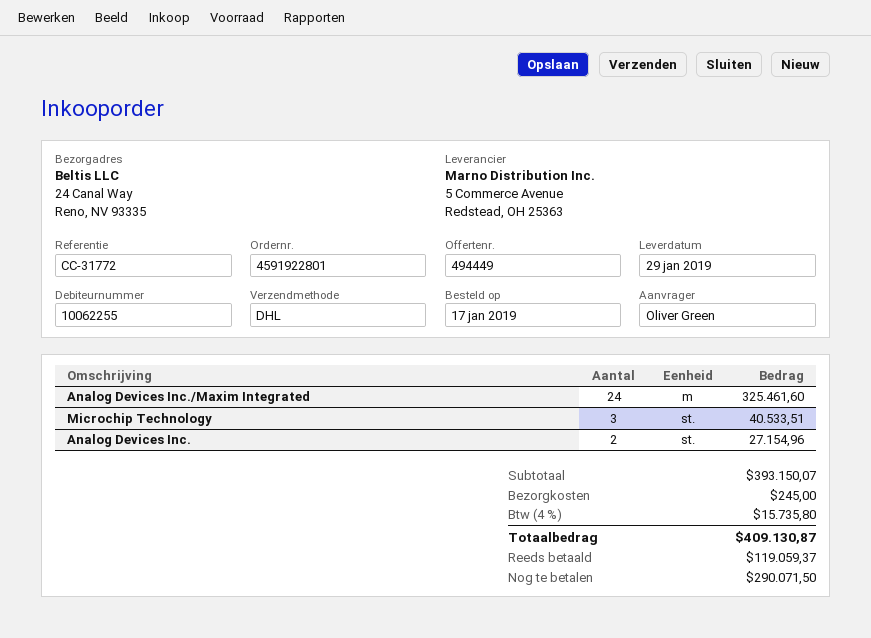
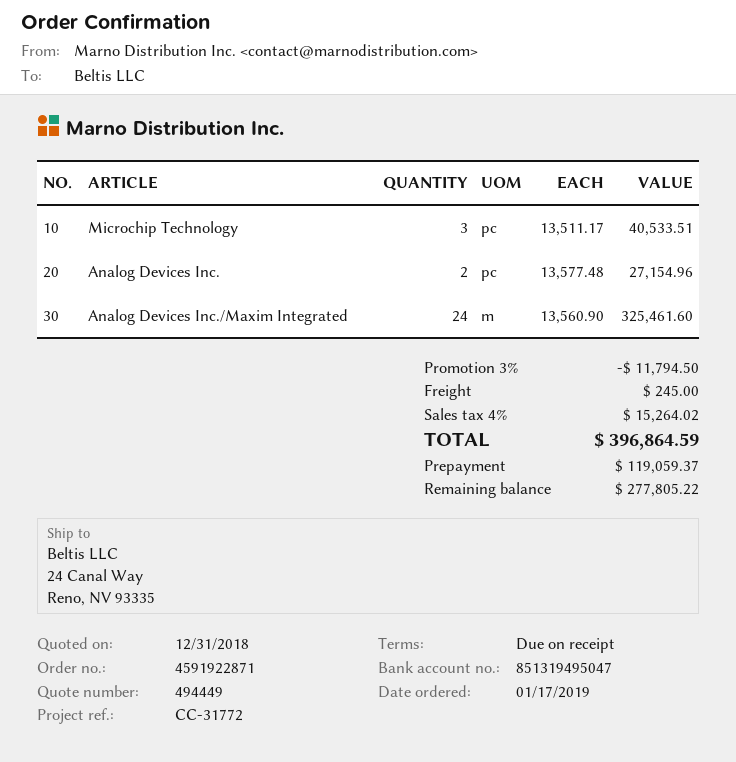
order number: 4591922801 -> 4591922871
discount: none -> 3% = 11794.50
tax: 4% = 15735.80 -> 4% = 15264.02
total: 409130.87 -> 396864.59
balance: 290071.50 -> 277805.22

